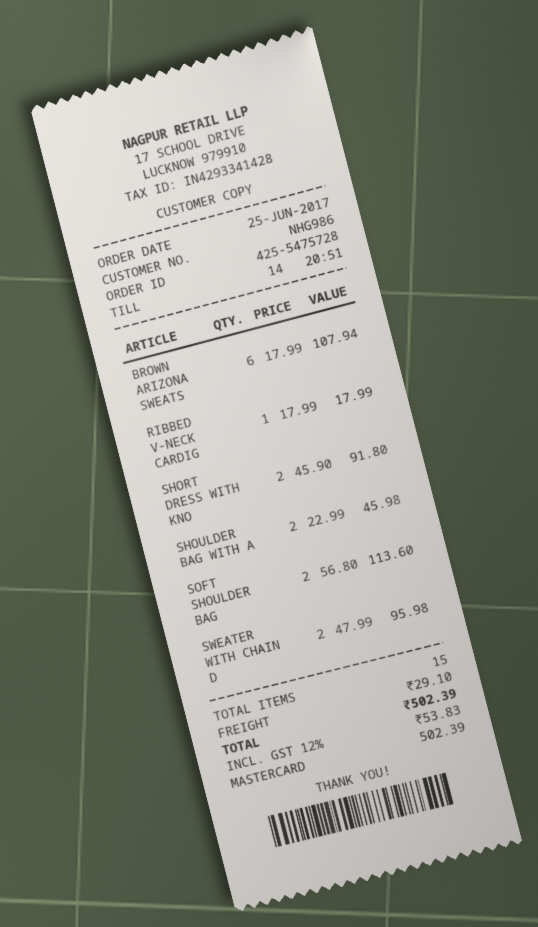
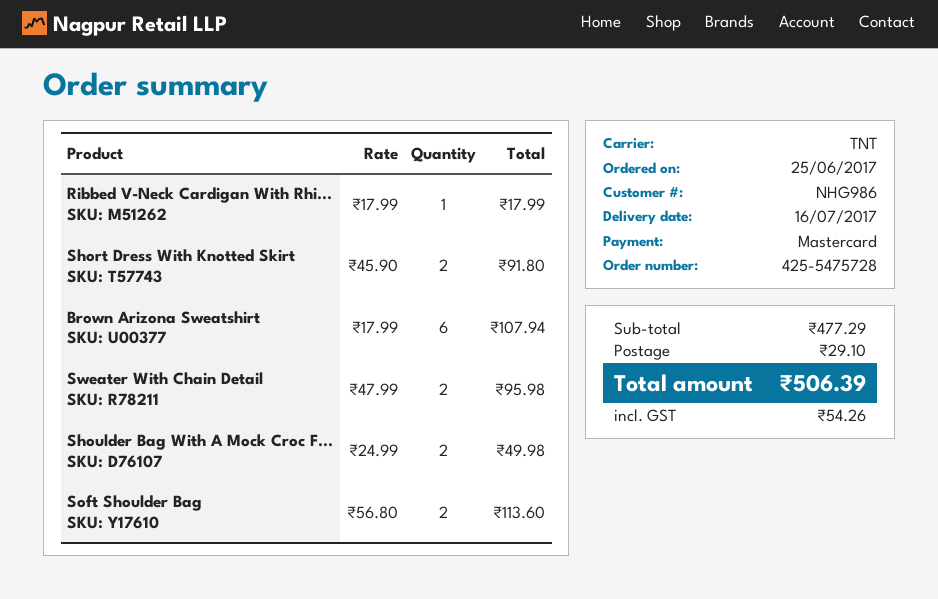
SHOULDER BAG WITH A: 2 x 22.99 = 45.98 -> 2 x 24.99 = 49.98
tax: 53.83 -> 54.26
total: 502.39 -> 506.39

